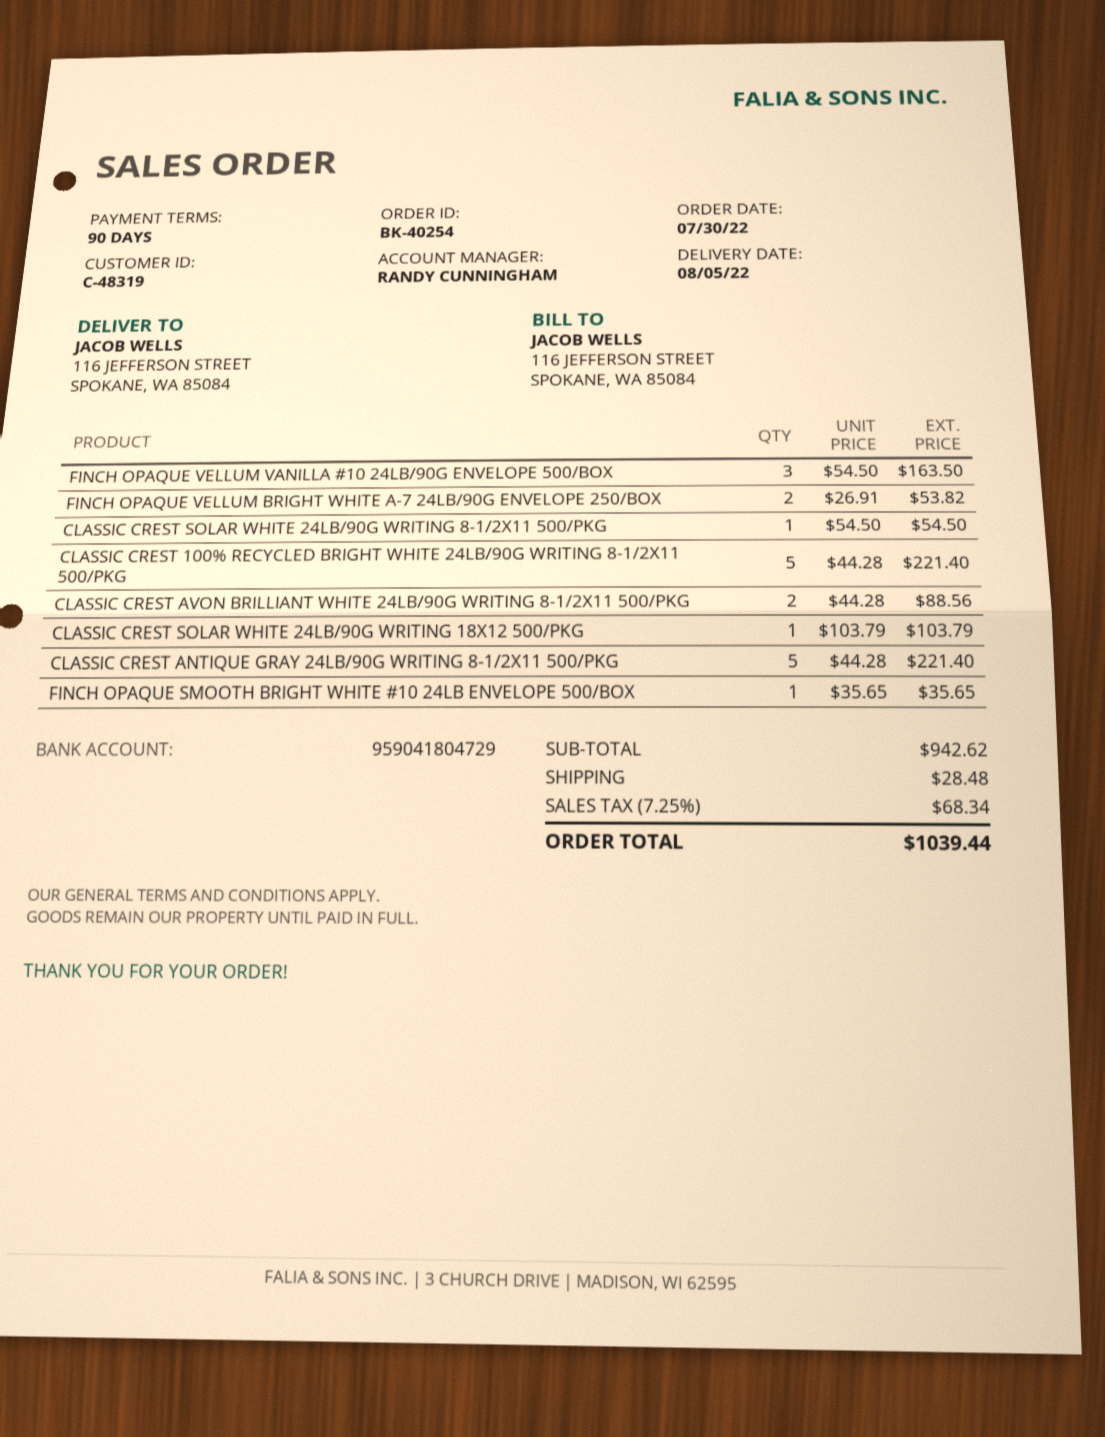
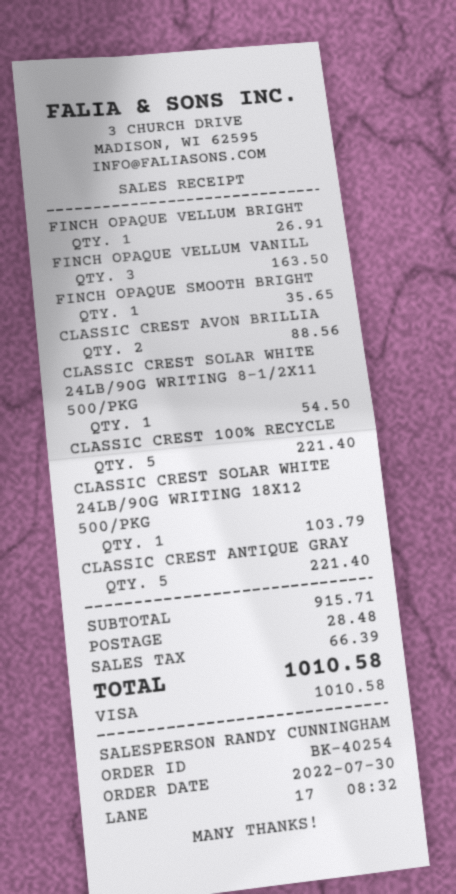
FINCH OPAQUE VELLUM BRIGHT WHITE A-7 24LB/90G ENVELOPE 250/BOX: 2 for 53.82 -> 1 for 26.91
subtotal: 942.62 -> 915.71
tax: 68.34 -> 66.39
total: 1039.44 -> 1010.58

